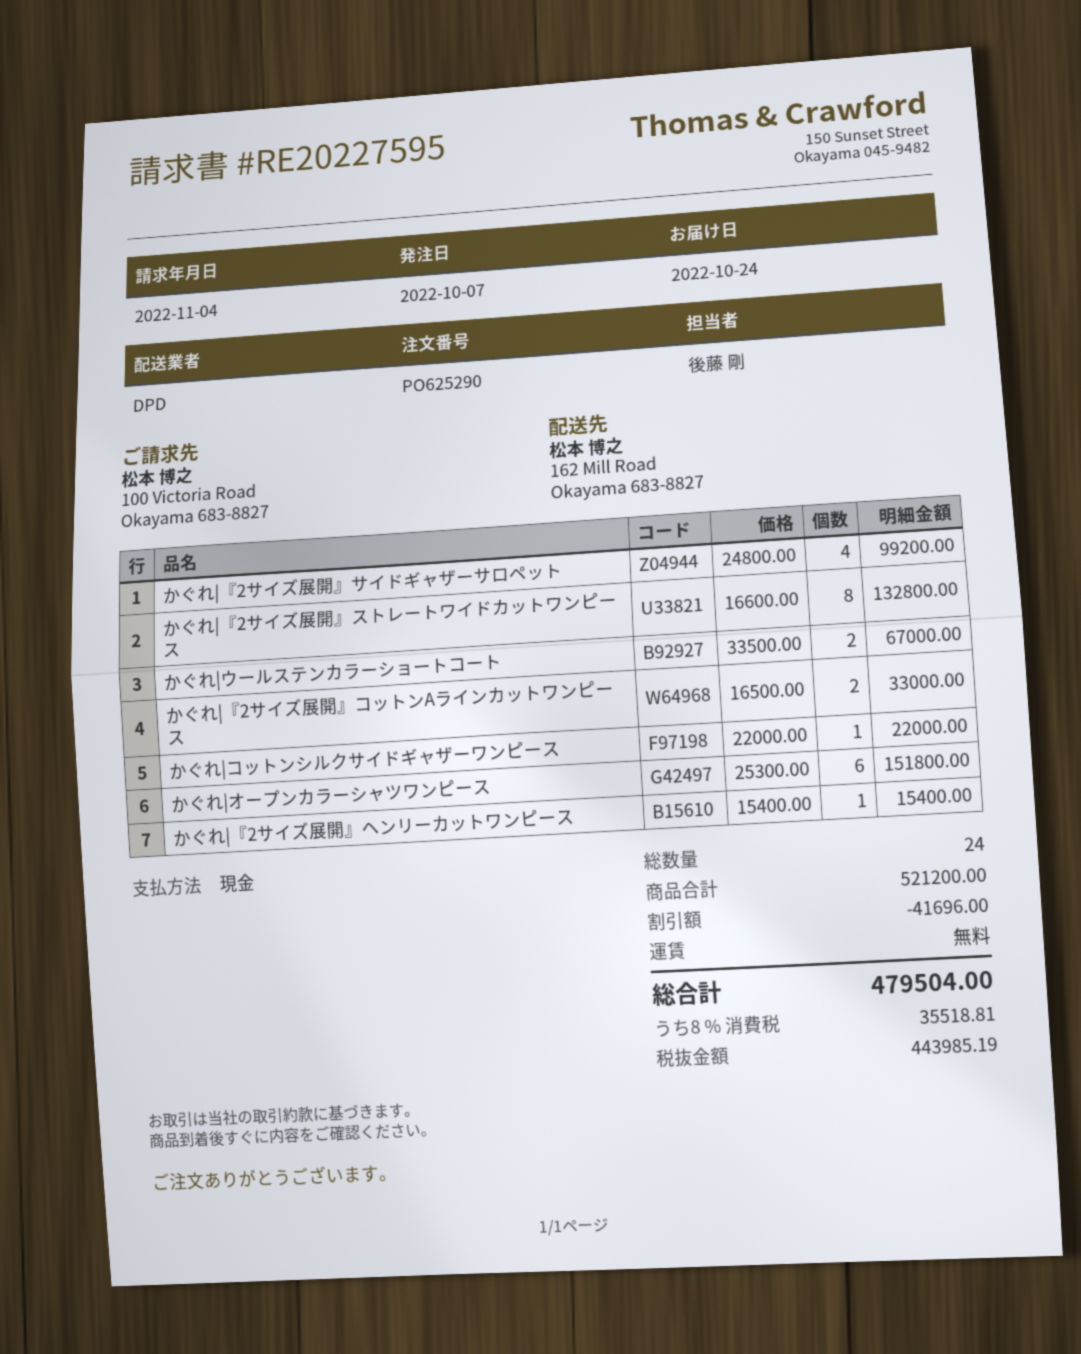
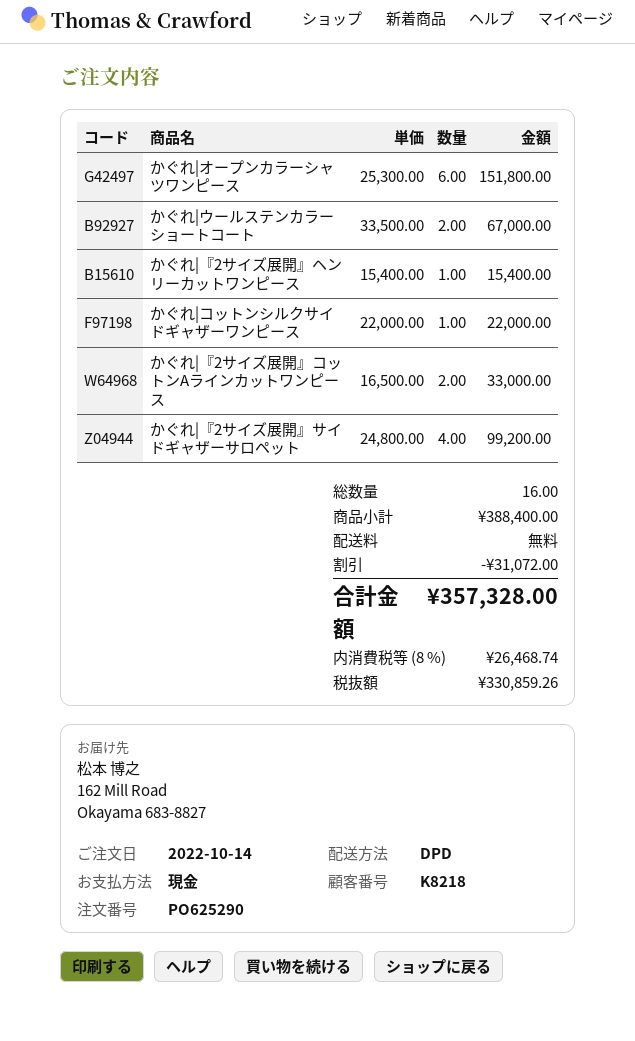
order date: 2022-10-07 -> 2022-10-14
かぐれ|『2サイズ展開』ストレートワイドカットワンピース: 8 x 16600.00 = 132800.00 -> none
total quantity: 24 -> 16
subtotal: 521200.00 -> 388400.00
discount: 41696.00 -> 31072.00
net: 443985.19 -> 330859.26
tax: 8% = 35518.81 -> 8% = 26468.74
total: 479504.00 -> 357328.00

